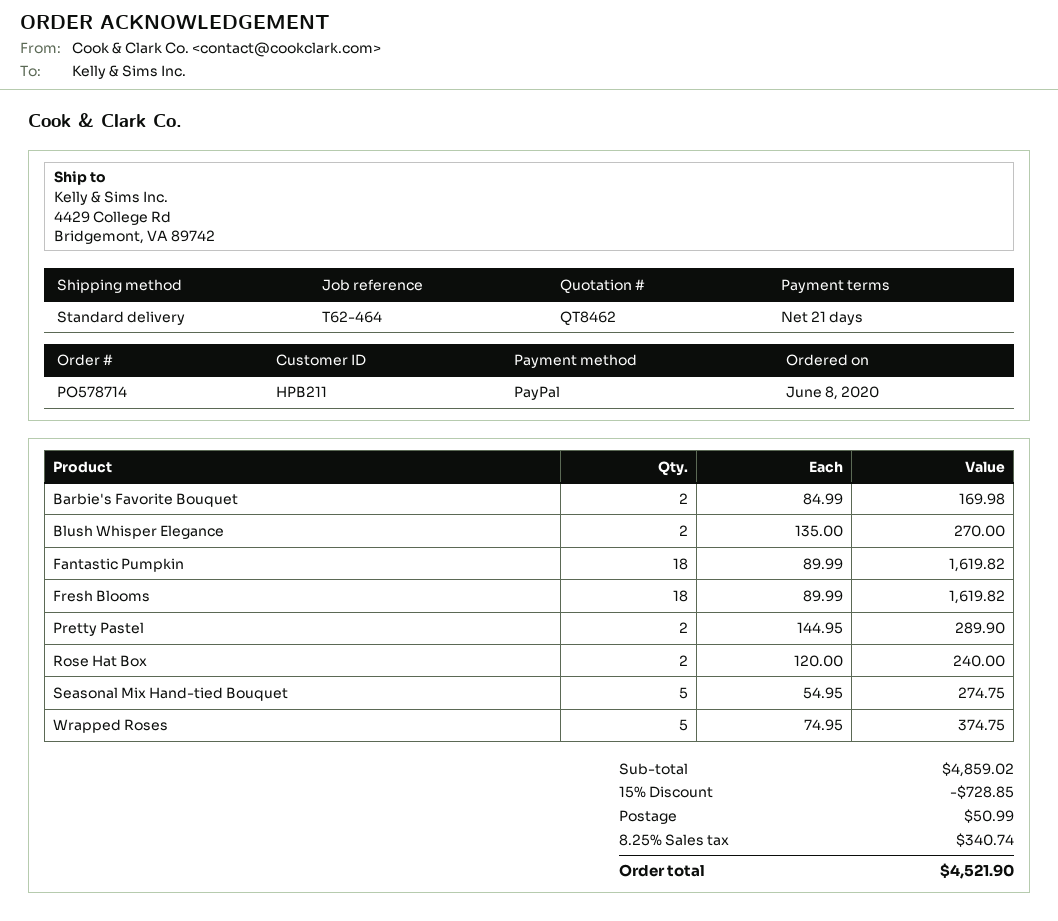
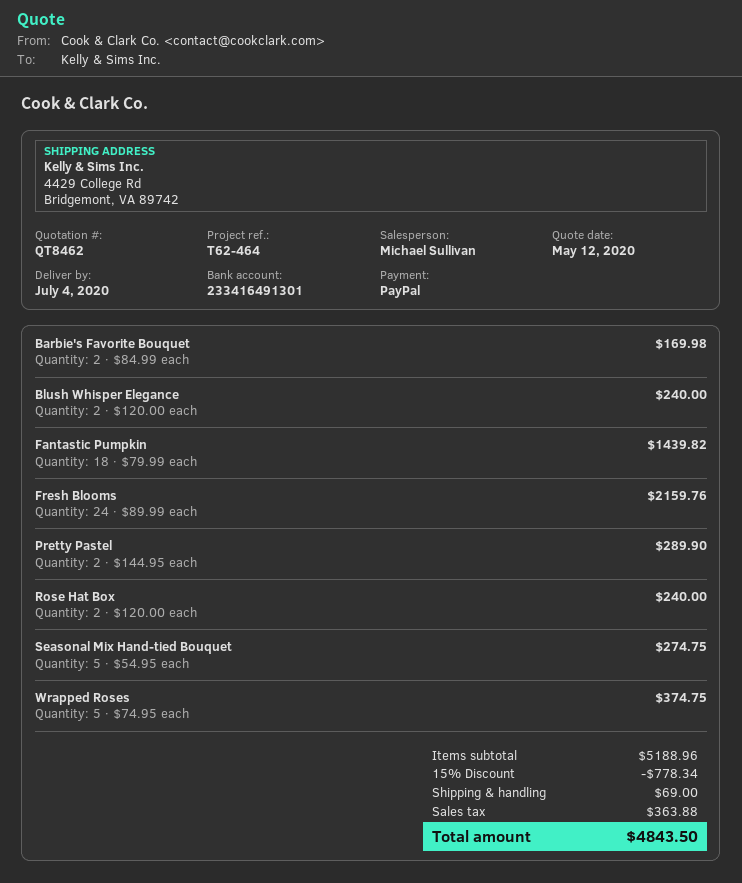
Blush Whisper Elegance: 2 x 135.00 = 270.00 -> 2 x 120.00 = 240.00
Fantastic Pumpkin: 18 x 89.99 = 1619.82 -> 18 x 79.99 = 1439.82
Fresh Blooms: 18 x 89.99 = 1619.82 -> 24 x 89.99 = 2159.76
subtotal: 4859.02 -> 5188.96
discount: 15% = 728.85 -> 15% = 778.34
shipping: 50.99 -> 69.00
tax: 340.74 -> 363.88
total: 4521.90 -> 4843.50

